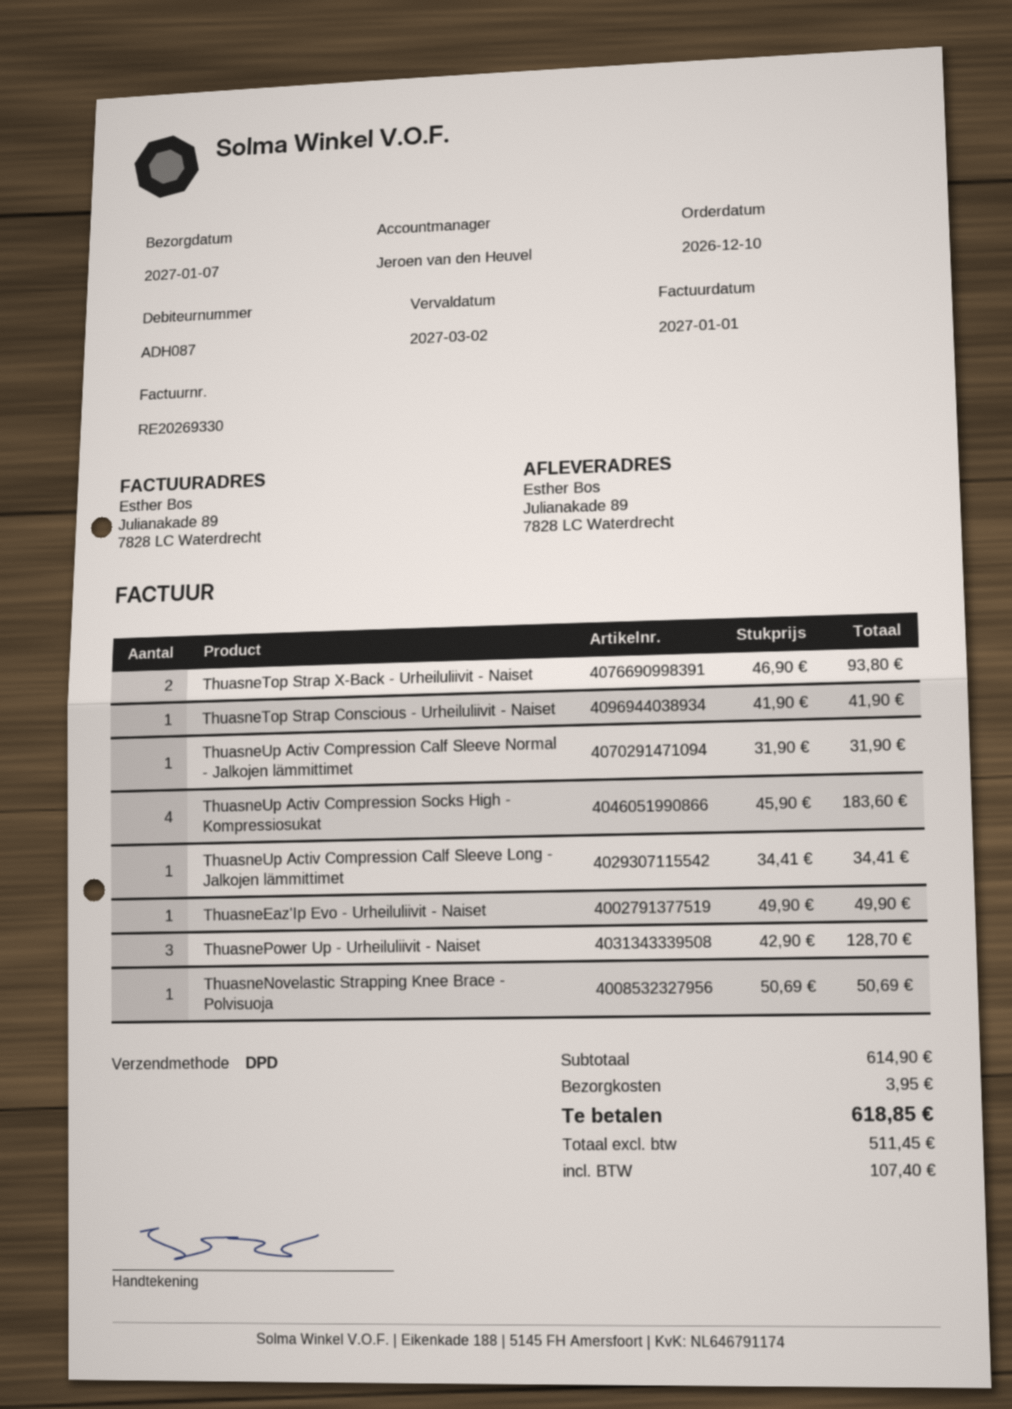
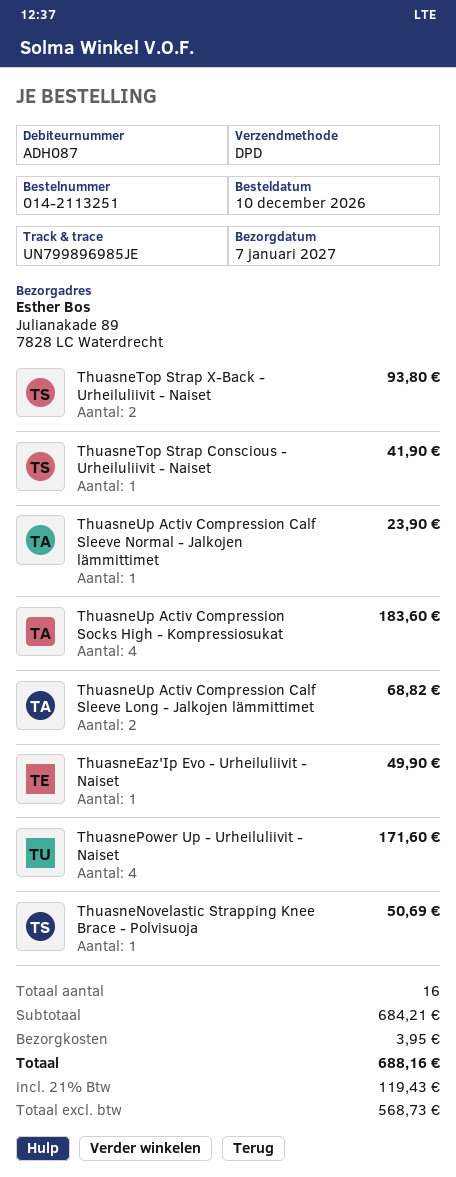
ThuasneUp Activ Compression Calf Sleeve Normal - Jalkojen lämmittimet: 1 for 31.90 -> 1 for 23.90
ThuasneUp Activ Compression Calf Sleeve Long - Jalkojen lämmittimet: 1 for 34.41 -> 2 for 68.82
ThuasnePower Up - Urheiluliivit - Naiset: 3 for 128.70 -> 4 for 171.60
subtotal: 614.90 -> 684.21
net: 511.45 -> 568.73
tax: 107.40 -> 119.43
total: 618.85 -> 688.16

